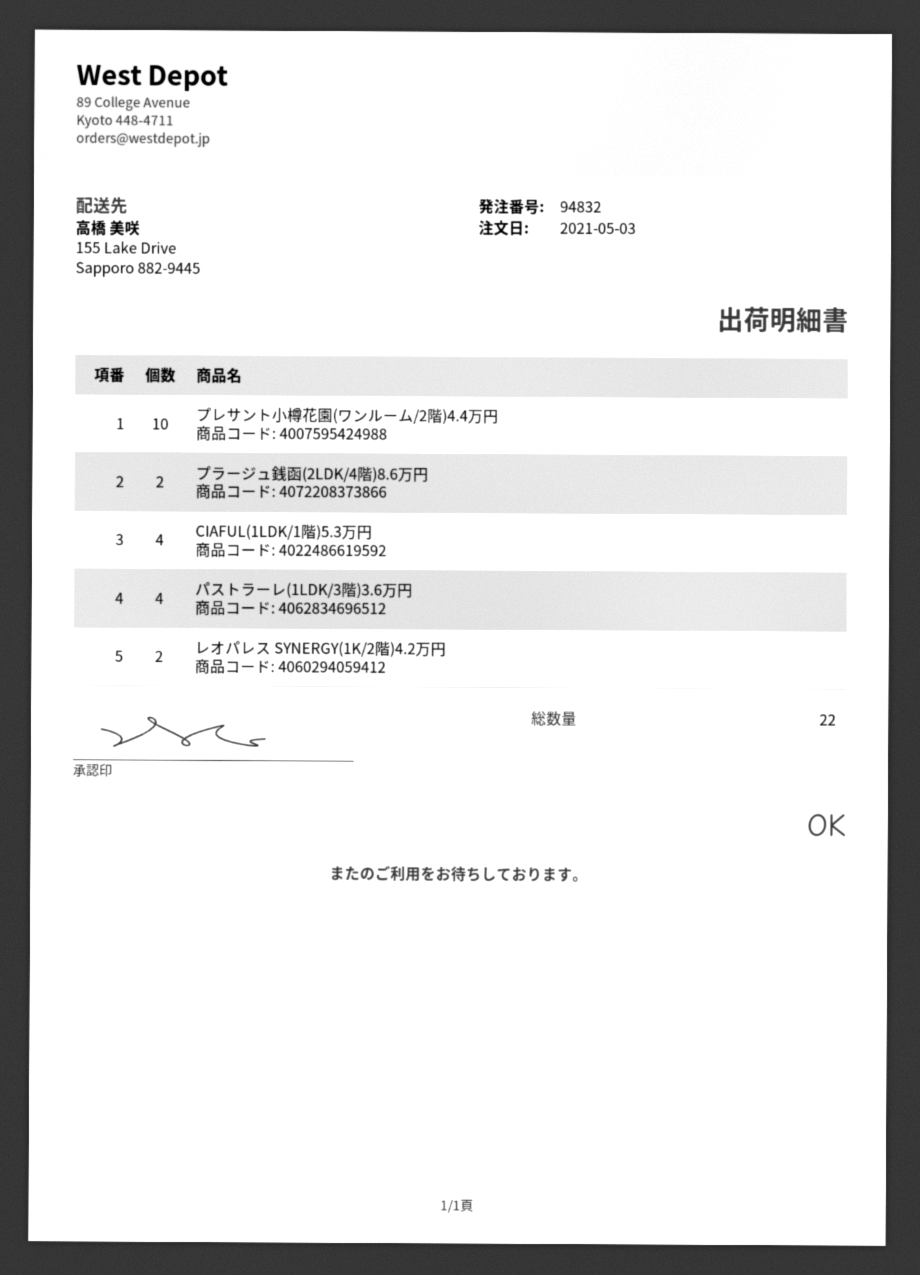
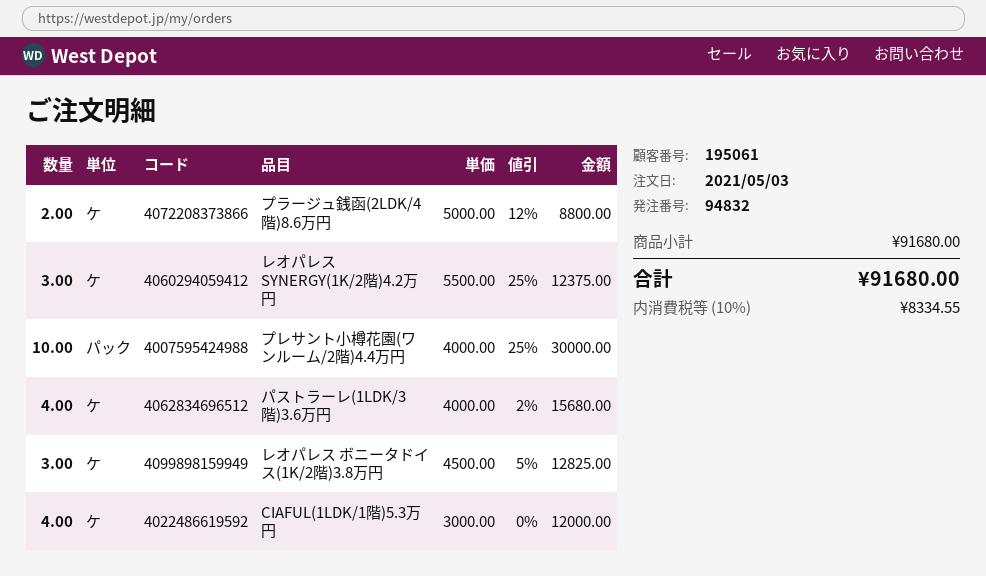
レオパレス SYNERGY(1K/2階)4.2万円: 2 -> 3
レオパレス ボニータドイス(1K/2階)3.8万円: none -> 3

